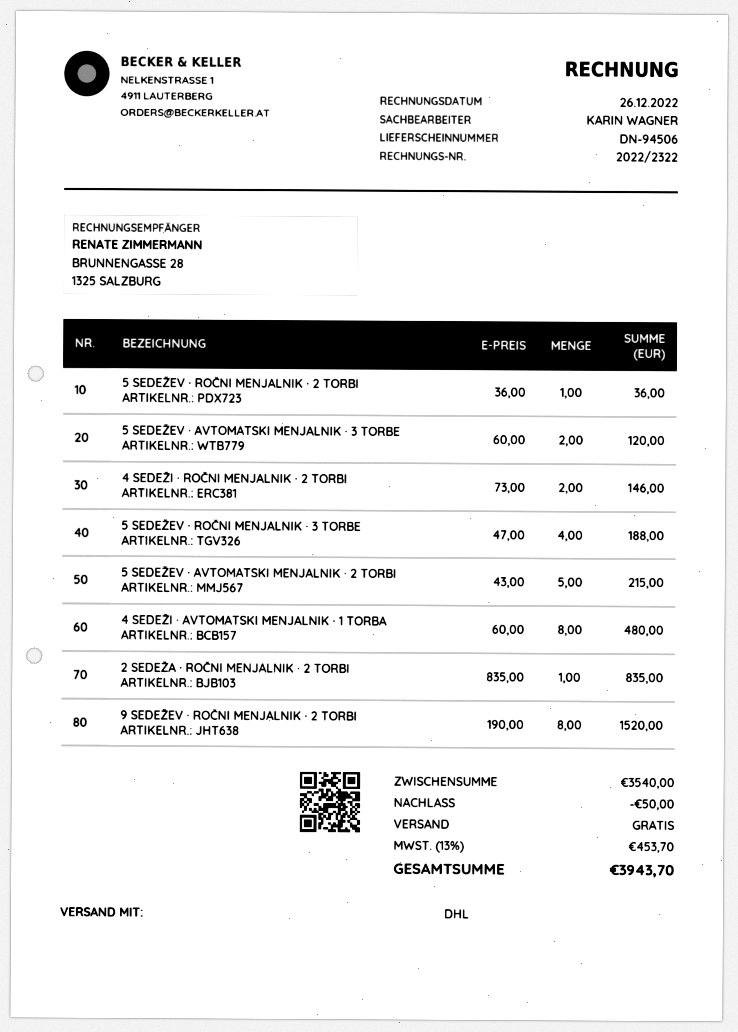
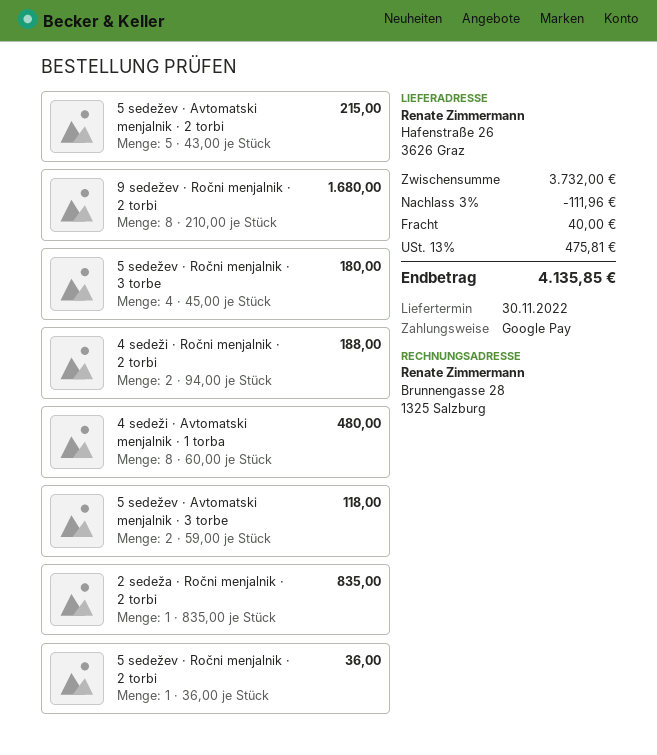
5 SEDEŽEV · AVTOMATSKI MENJALNIK · 3 TORBE: 2 x 60.00 = 120.00 -> 2 x 59.00 = 118.00
4 SEDEŽI · ROČNI MENJALNIK · 2 TORBI: 2 x 73.00 = 146.00 -> 2 x 94.00 = 188.00
5 SEDEŽEV · ROČNI MENJALNIK · 3 TORBE: 4 x 47.00 = 188.00 -> 4 x 45.00 = 180.00
9 SEDEŽEV · ROČNI MENJALNIK · 2 TORBI: 8 x 190.00 = 1520.00 -> 8 x 210.00 = 1680.00
subtotal: 3540.00 -> 3732.00
discount: 50.00 -> 111.96
shipping: 0.00 -> 40.00
tax: 13% = 453.70 -> 13% = 475.81
total: 3943.70 -> 4135.85

